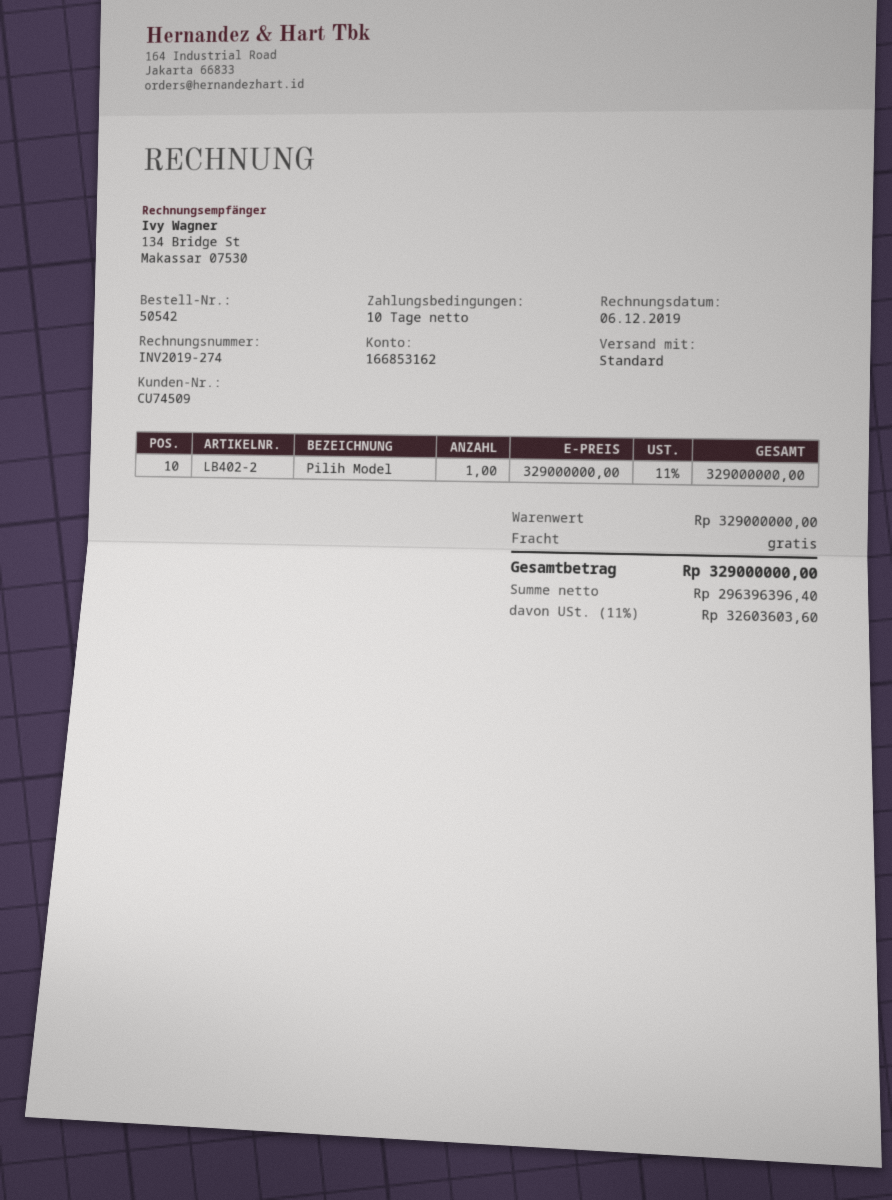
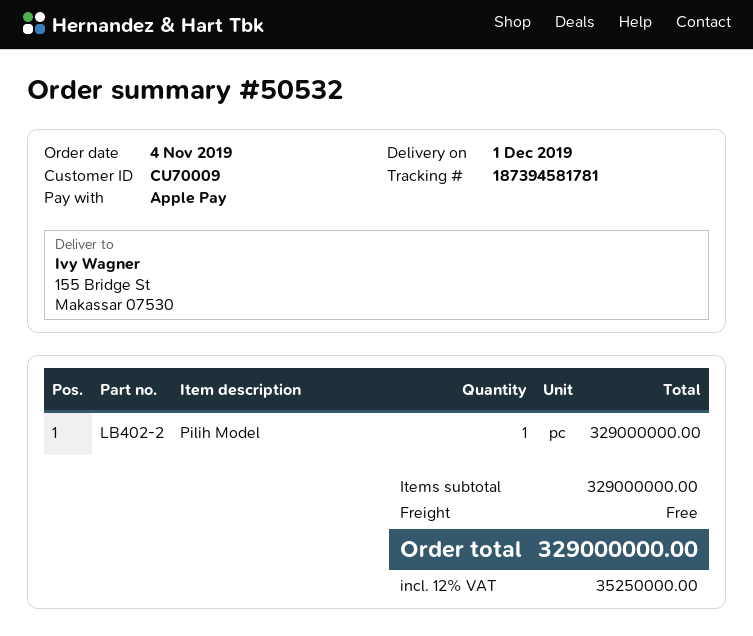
order number: 50542 -> 50532
customer number: CU74509 -> CU70009
tax: 11% = 32603603.60 -> 12% = 35250000.00

